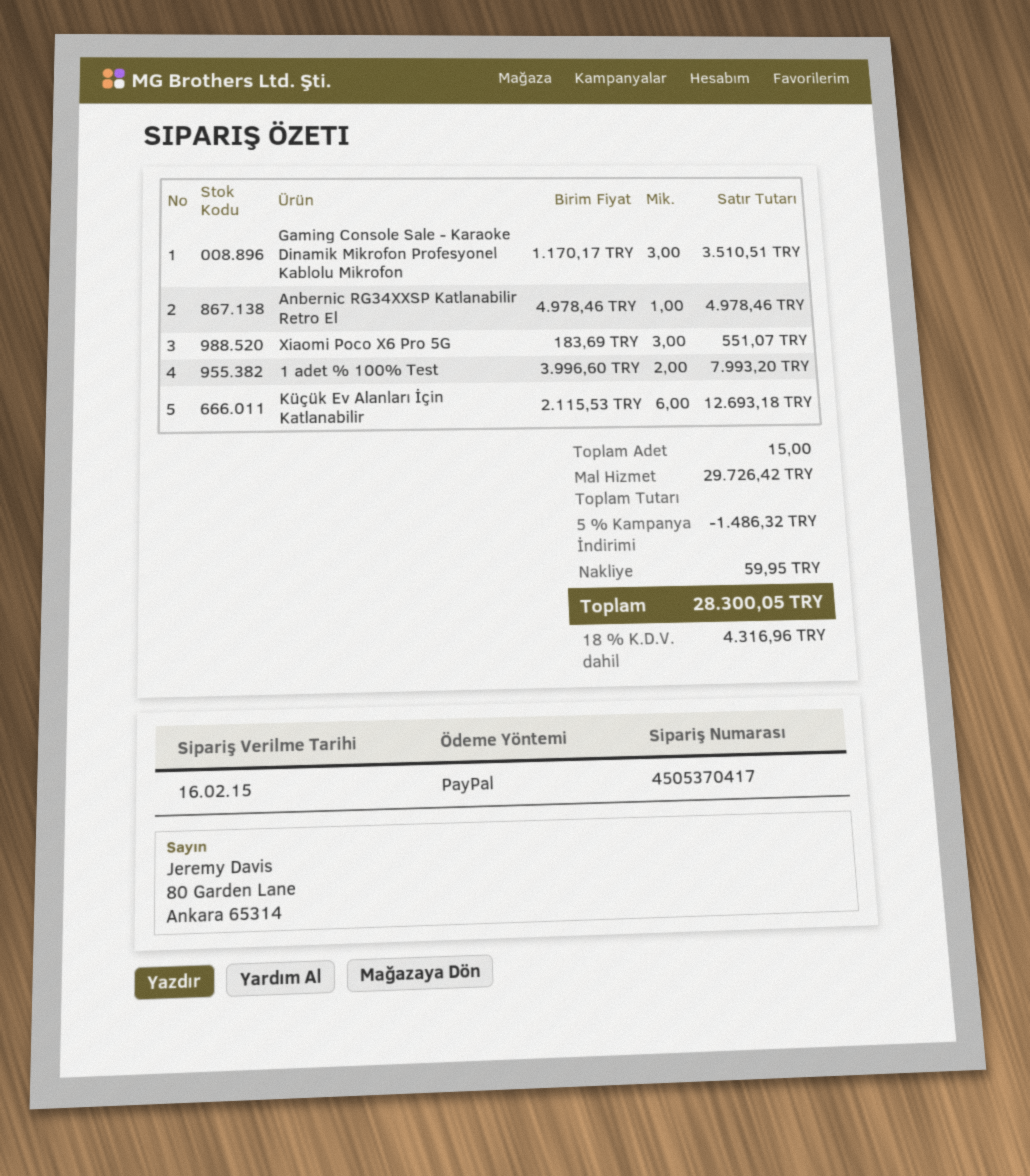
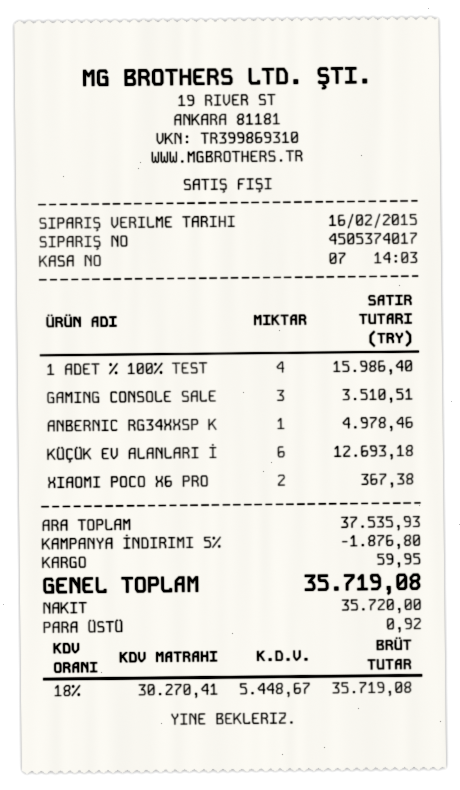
order number: 4505370417 -> 4505374017
payment method: PayPal -> cash
Xiaomi Poco X6 Pro 5G: 3 for 551.07 -> 2 for 367.38
1 adet % 100% Test: 2 for 7993.20 -> 4 for 15986.40
subtotal: 29726.42 -> 37535.93
discount: 5% = 1486.32 -> 5% = 1876.80
tax: 18% = 4316.96 -> 18% = 5448.67
total: 28300.05 -> 35719.08

